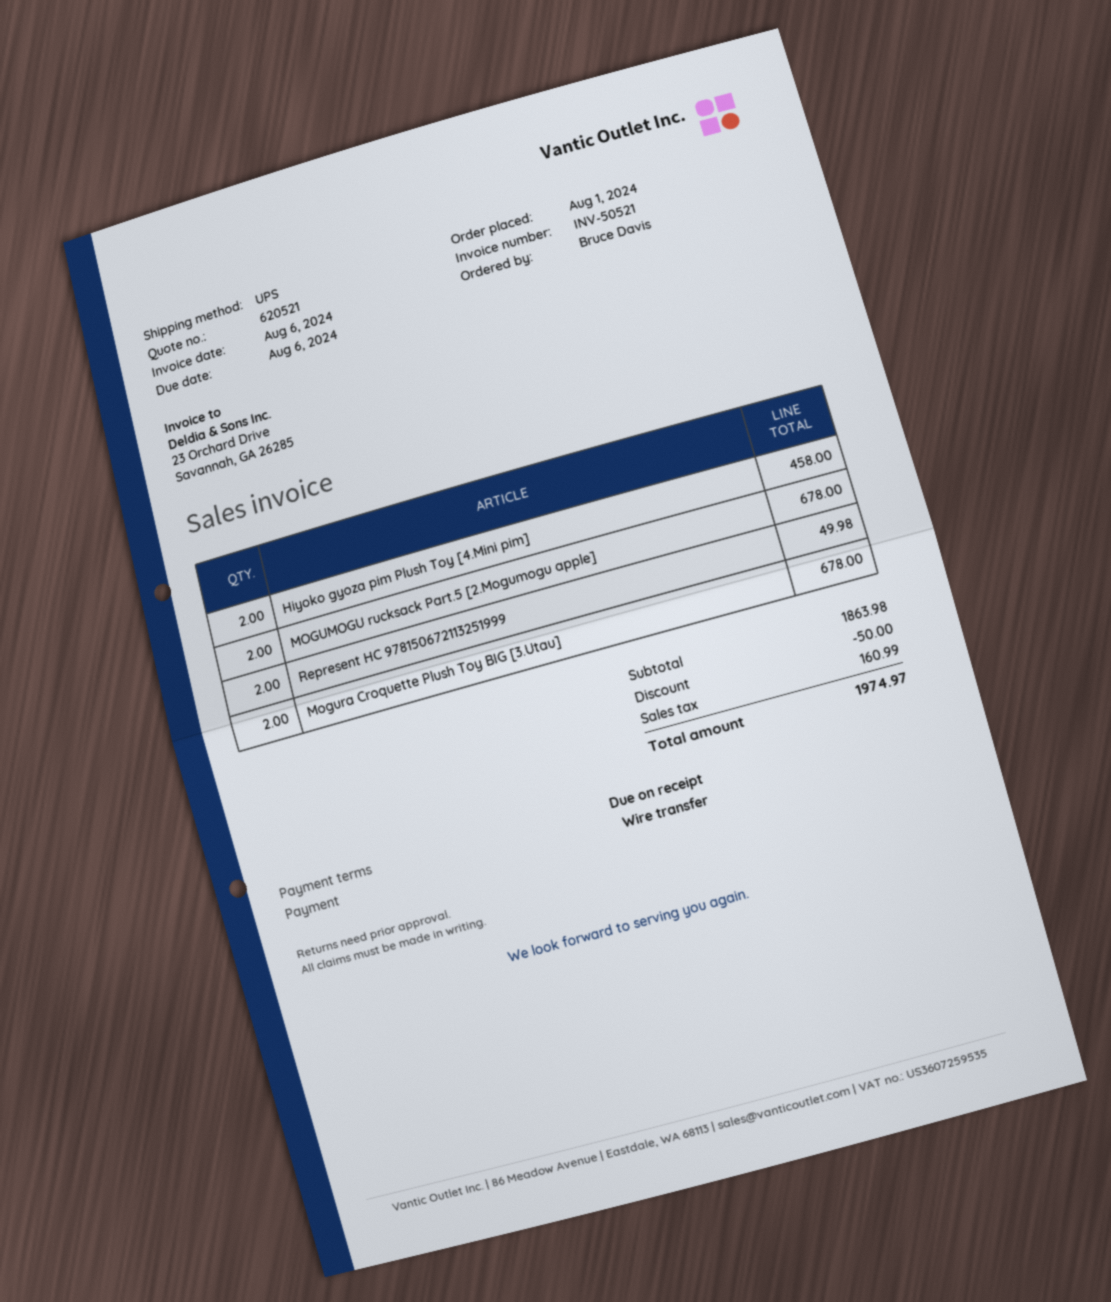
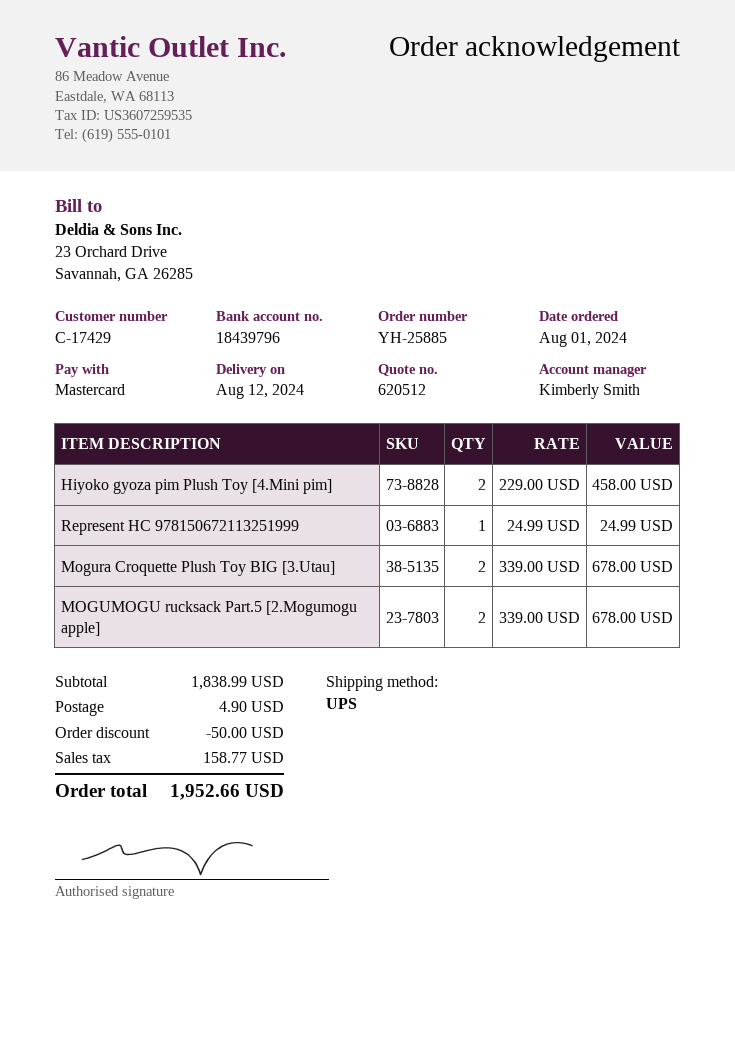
quote number: 620521 -> 620512
payment method: bank transfer -> Mastercard
Represent HC 978150672113251999: 2 for 49.98 -> 1 for 24.99
subtotal: 1863.98 -> 1838.99
shipping: none -> 4.90
tax: 160.99 -> 158.77
total: 1974.97 -> 1952.66

